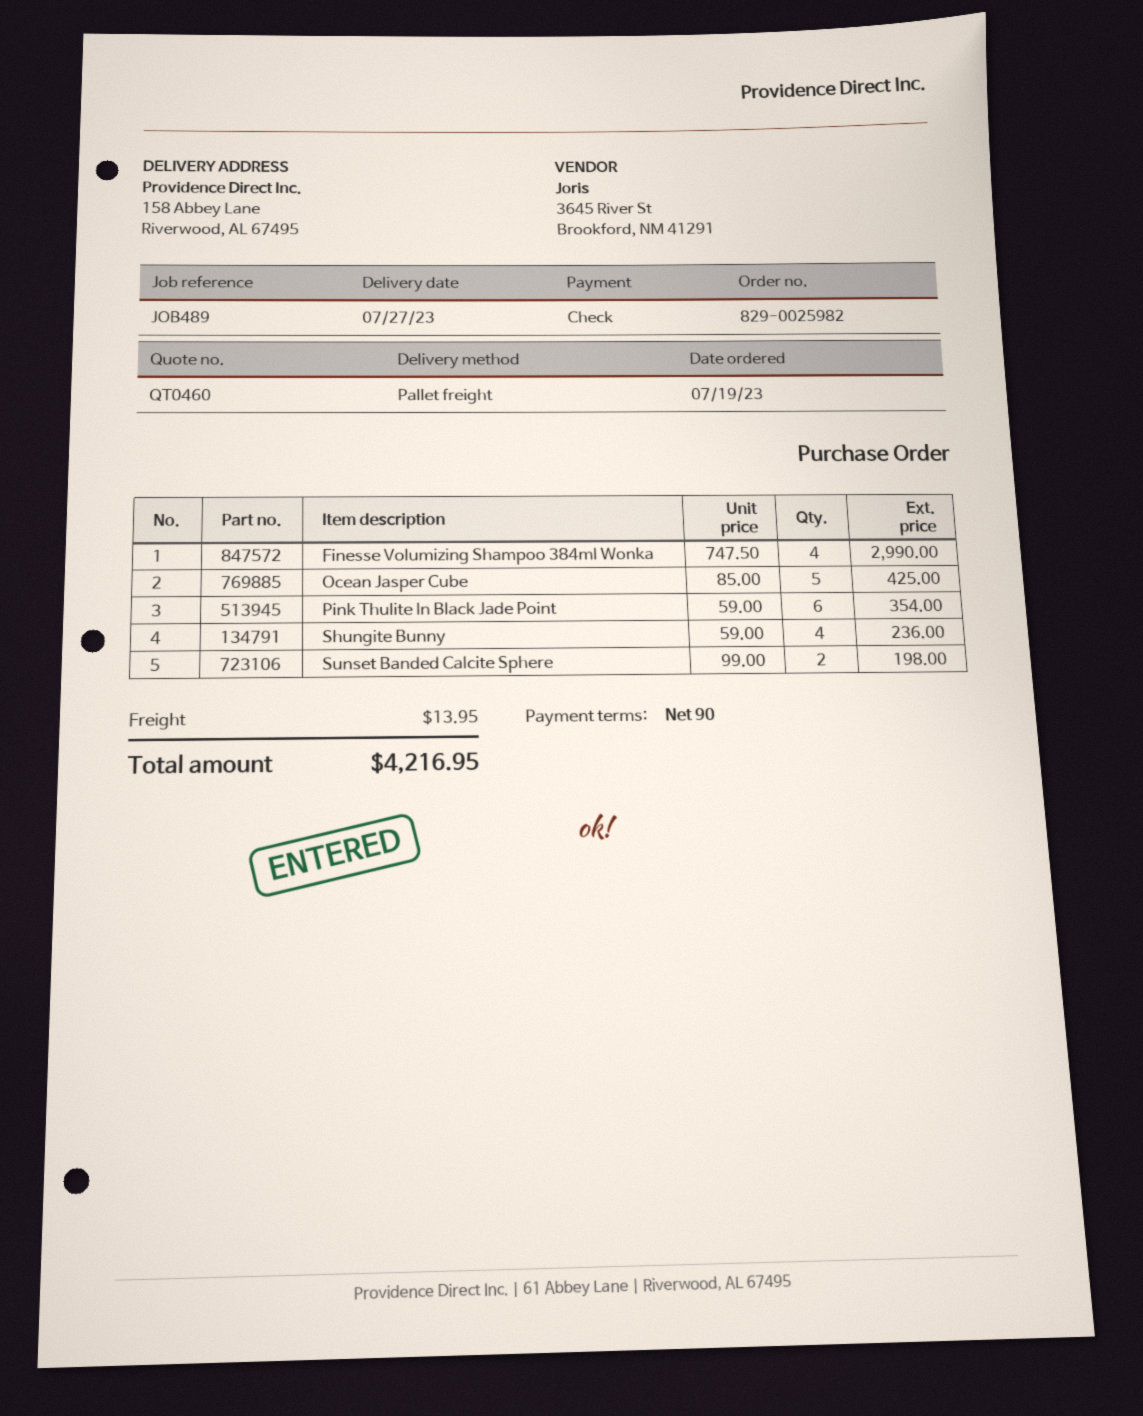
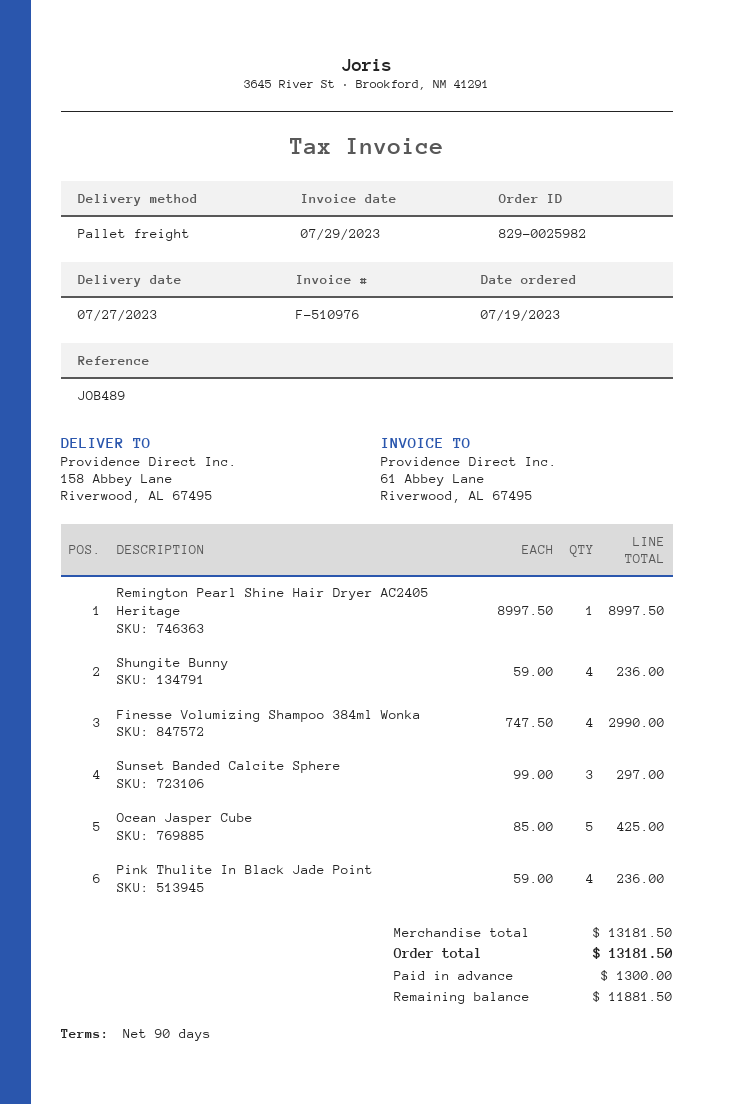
Pink Thulite In Black Jade Point: 6 x 59.00 = 354.00 -> 4 x 59.00 = 236.00
Sunset Banded Calcite Sphere: 2 x 99.00 = 198.00 -> 3 x 99.00 = 297.00
Remington Pearl Shine Hair Dryer AC2405 Heritage: none -> 1 x 8997.50 = 8997.50
shipping: 13.95 -> none
total: 4216.95 -> 13181.50

